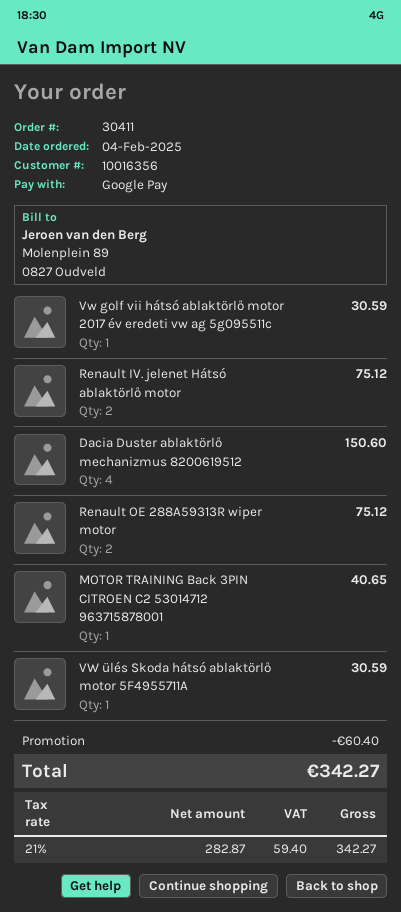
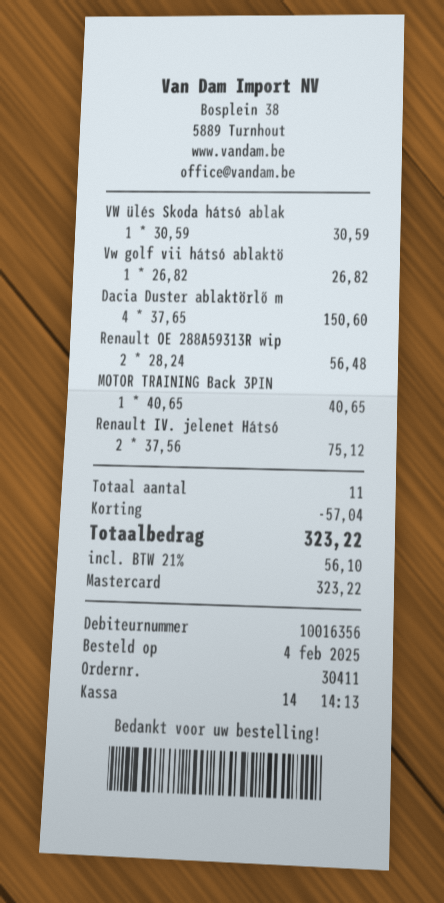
payment method: Google Pay -> Mastercard
Vw golf vii hátsó ablaktörlő motor 2017 év eredeti vw ag 5g095511c: 1 for 30.59 -> 1 for 26.82
Renault OE 288A59313R wiper motor: 2 for 75.12 -> 2 for 56.48
discount: 60.40 -> 57.04
tax: 21% = 59.40 -> 21% = 56.10
total: 342.27 -> 323.22

